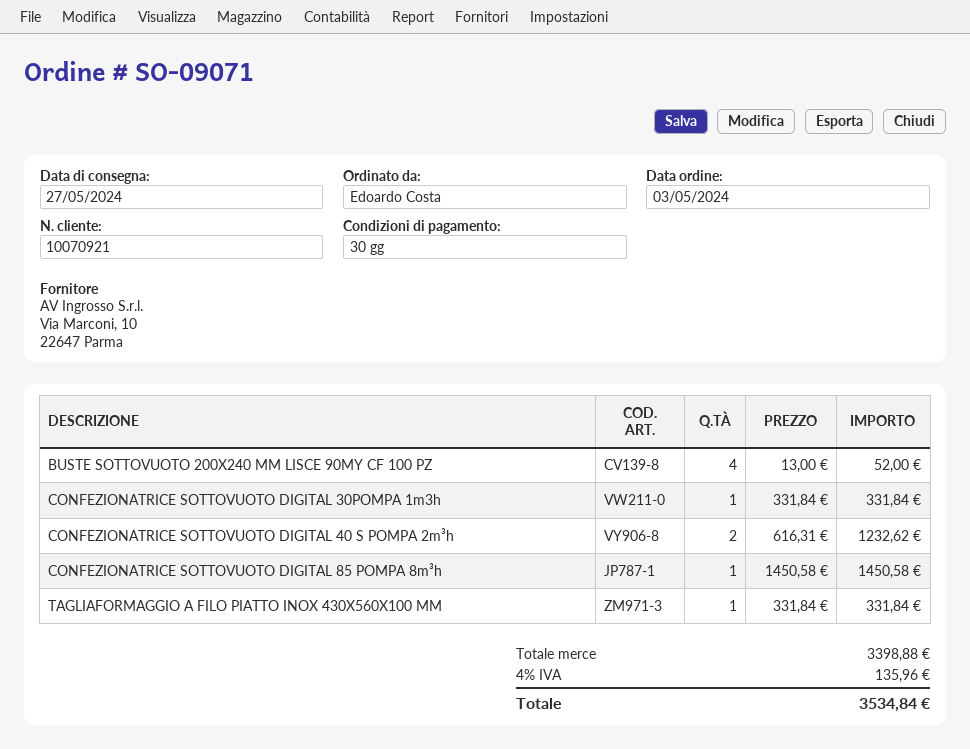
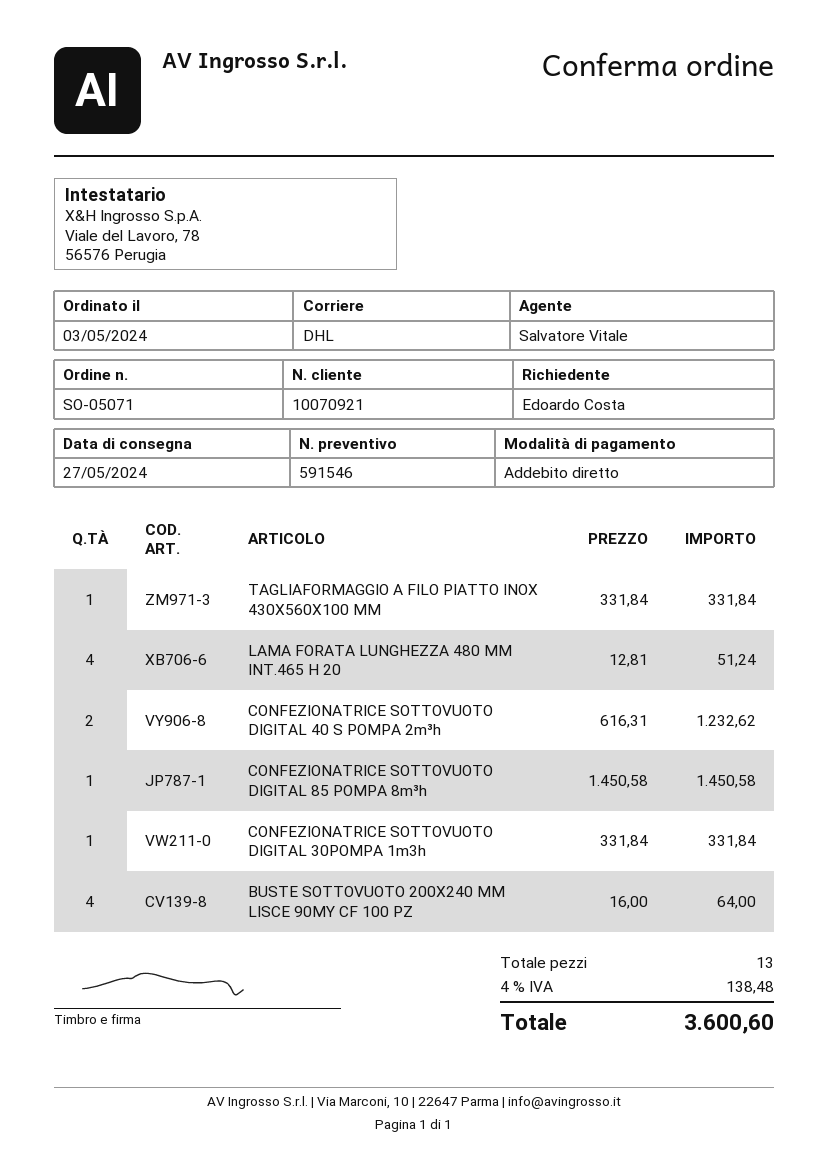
order number: SO-09071 -> SO-05071
BUSTE SOTTOVUOTO 200X240 MM LISCE 90MY CF 100 PZ: 4 x 13.00 = 52.00 -> 4 x 16.00 = 64.00
LAMA FORATA LUNGHEZZA 480 MM INT.465 H 20: none -> 4 x 12.81 = 51.24
tax: 4% = 135.96 -> 4% = 138.48
total: 3534.84 -> 3600.60

